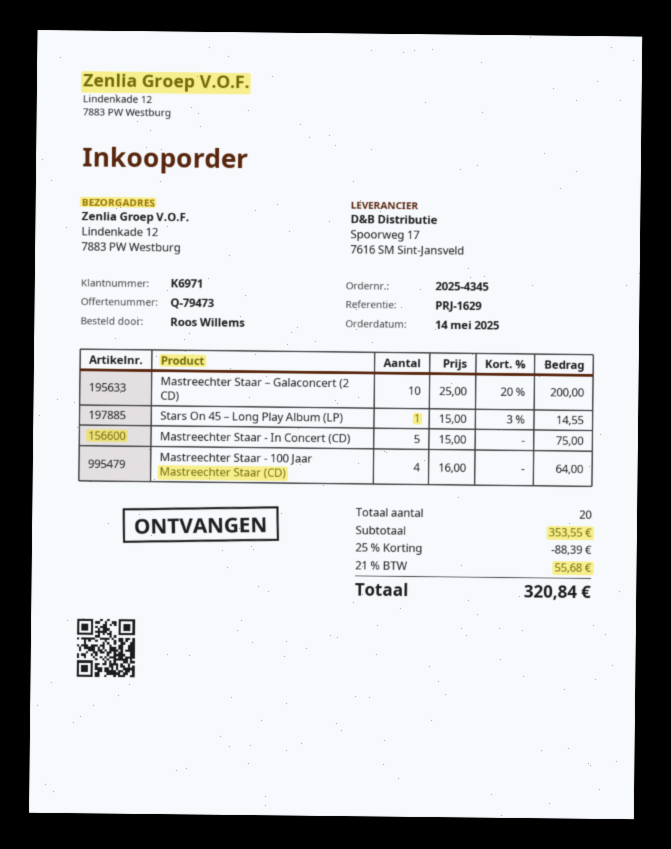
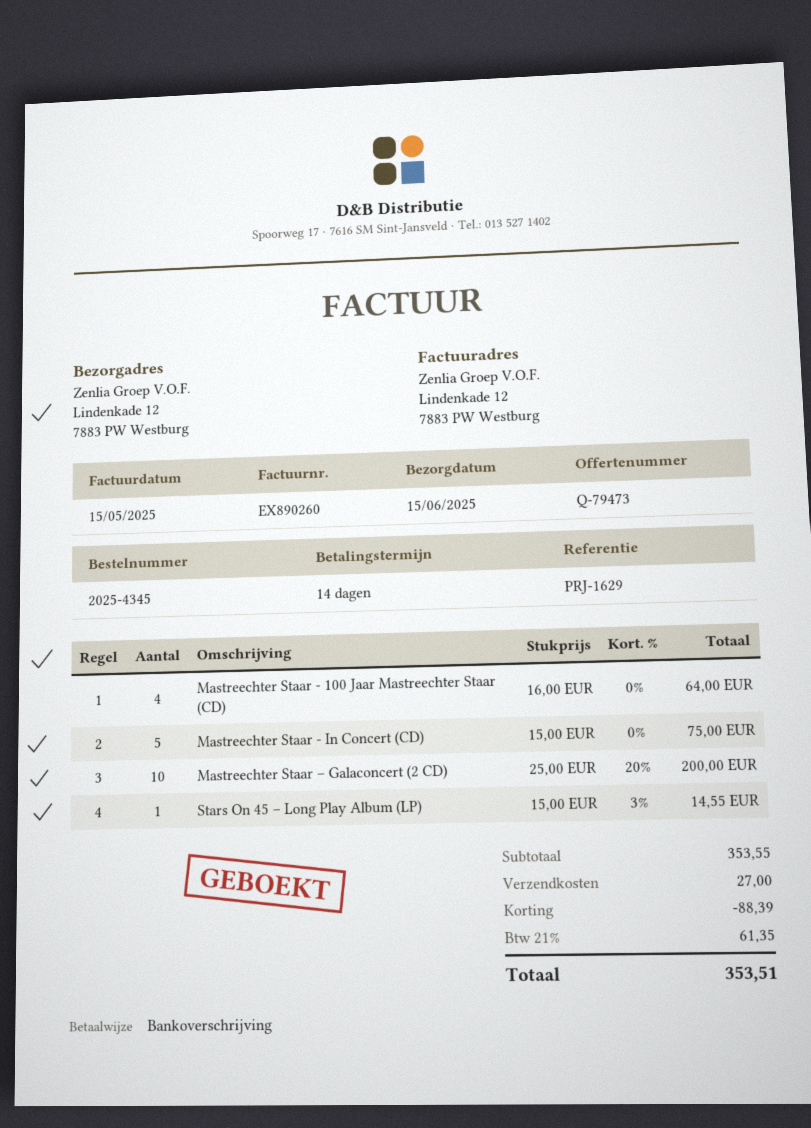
shipping: none -> 27.00
tax: 21% = 55.68 -> 21% = 61.35
total: 320.84 -> 353.51

